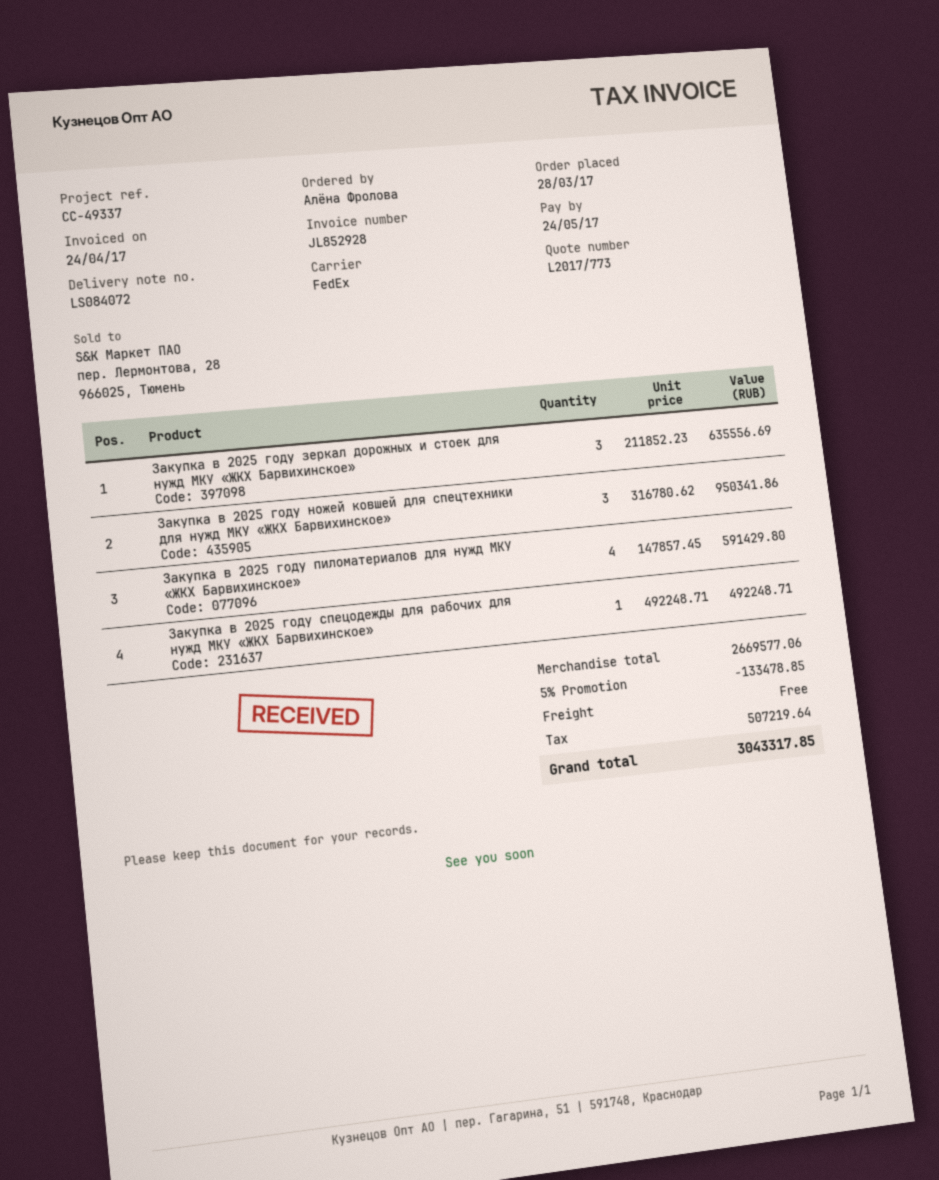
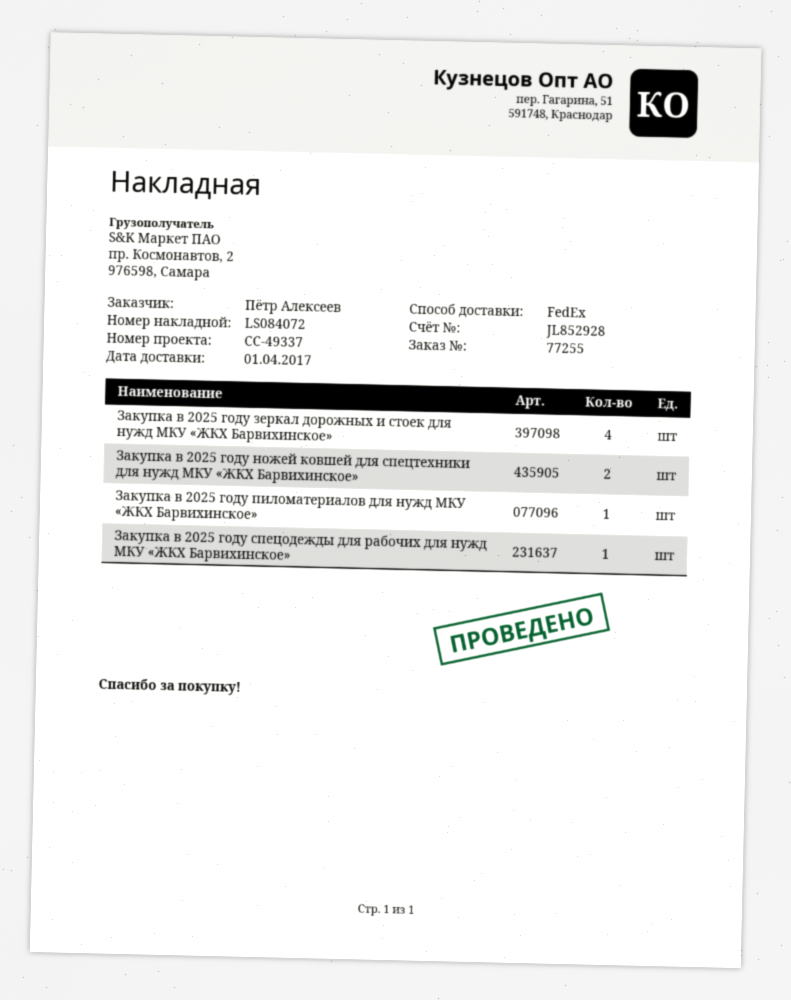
ordered by: Алёна Фролова -> Пётр Алексеев
Закупка в 2025 году зеркал дорожных и стоек для нужд МКУ «ЖКХ Барвихинское»: 3 -> 4
Закупка в 2025 году ножей ковшей для спецтехники для нужд МКУ «ЖКХ Барвихинское»: 3 -> 2
Закупка в 2025 году пиломатериалов для нужд МКУ «ЖКХ Барвихинское»: 4 -> 1

